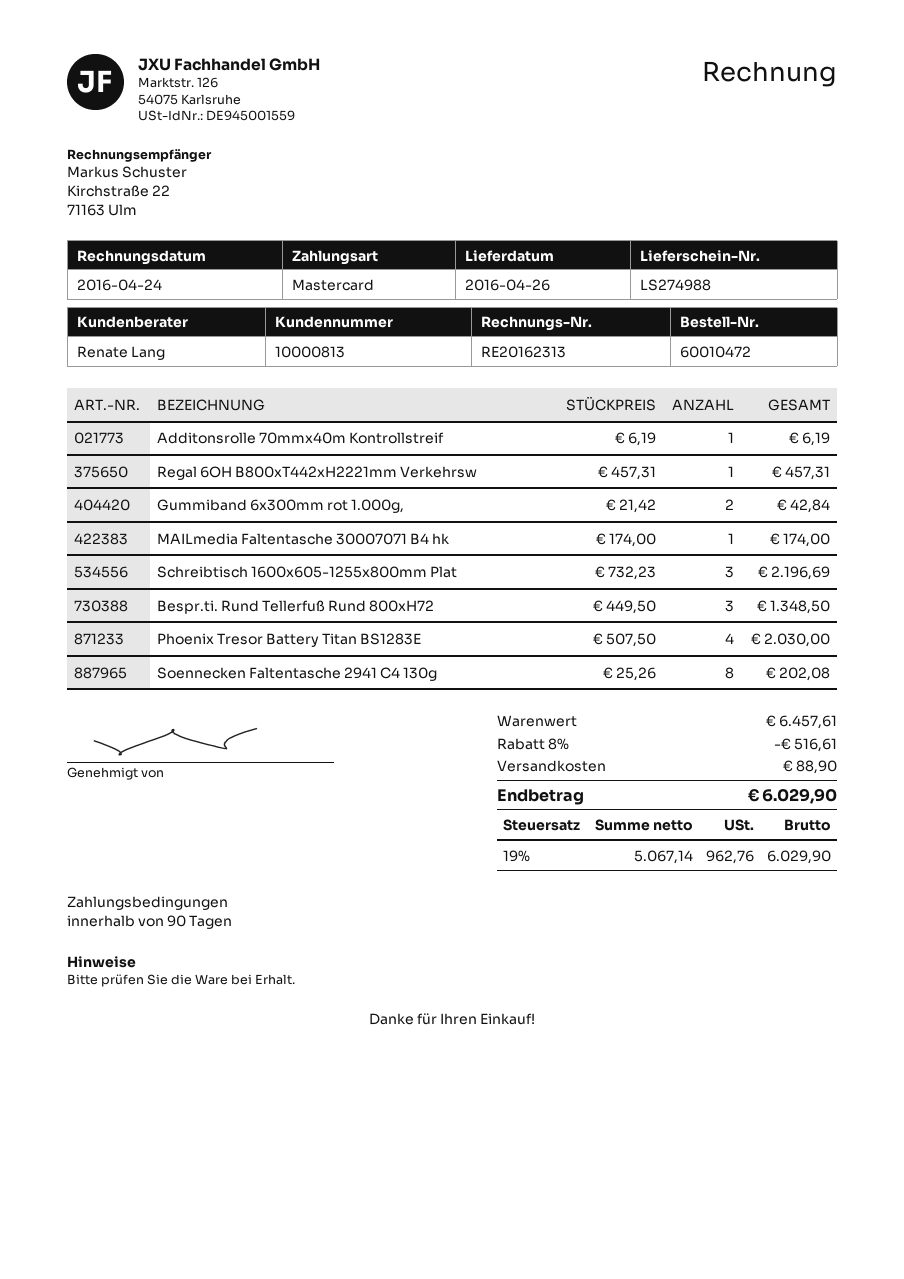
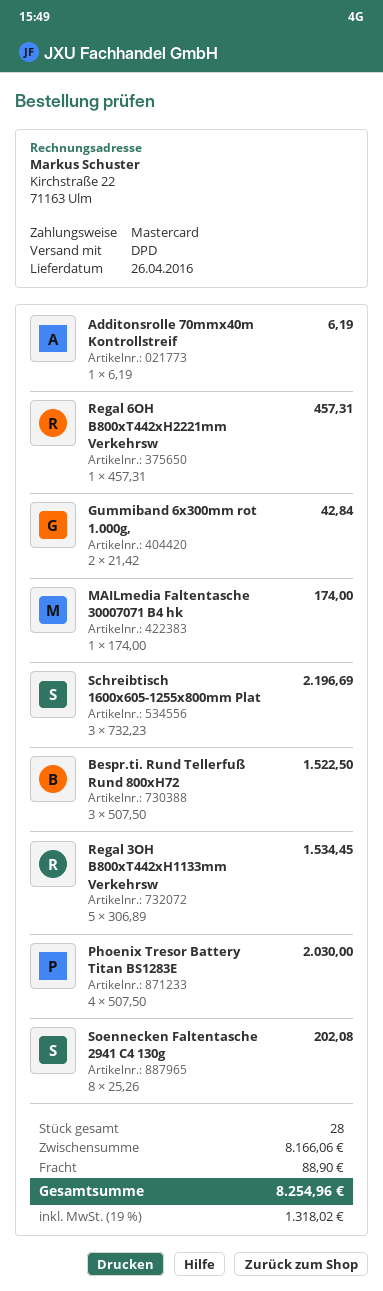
Bespr.ti. Rund Tellerfuß Rund 800xH72: 3 x 449.50 = 1348.50 -> 3 x 507.50 = 1522.50
Regal 3OH B800xT442xH1133mm Verkehrsw: none -> 5 x 306.89 = 1534.45
subtotal: 6457.61 -> 8166.06
discount: 8% = 516.61 -> none
tax: 19% = 962.76 -> 19% = 1318.02
total: 6029.90 -> 8254.96

